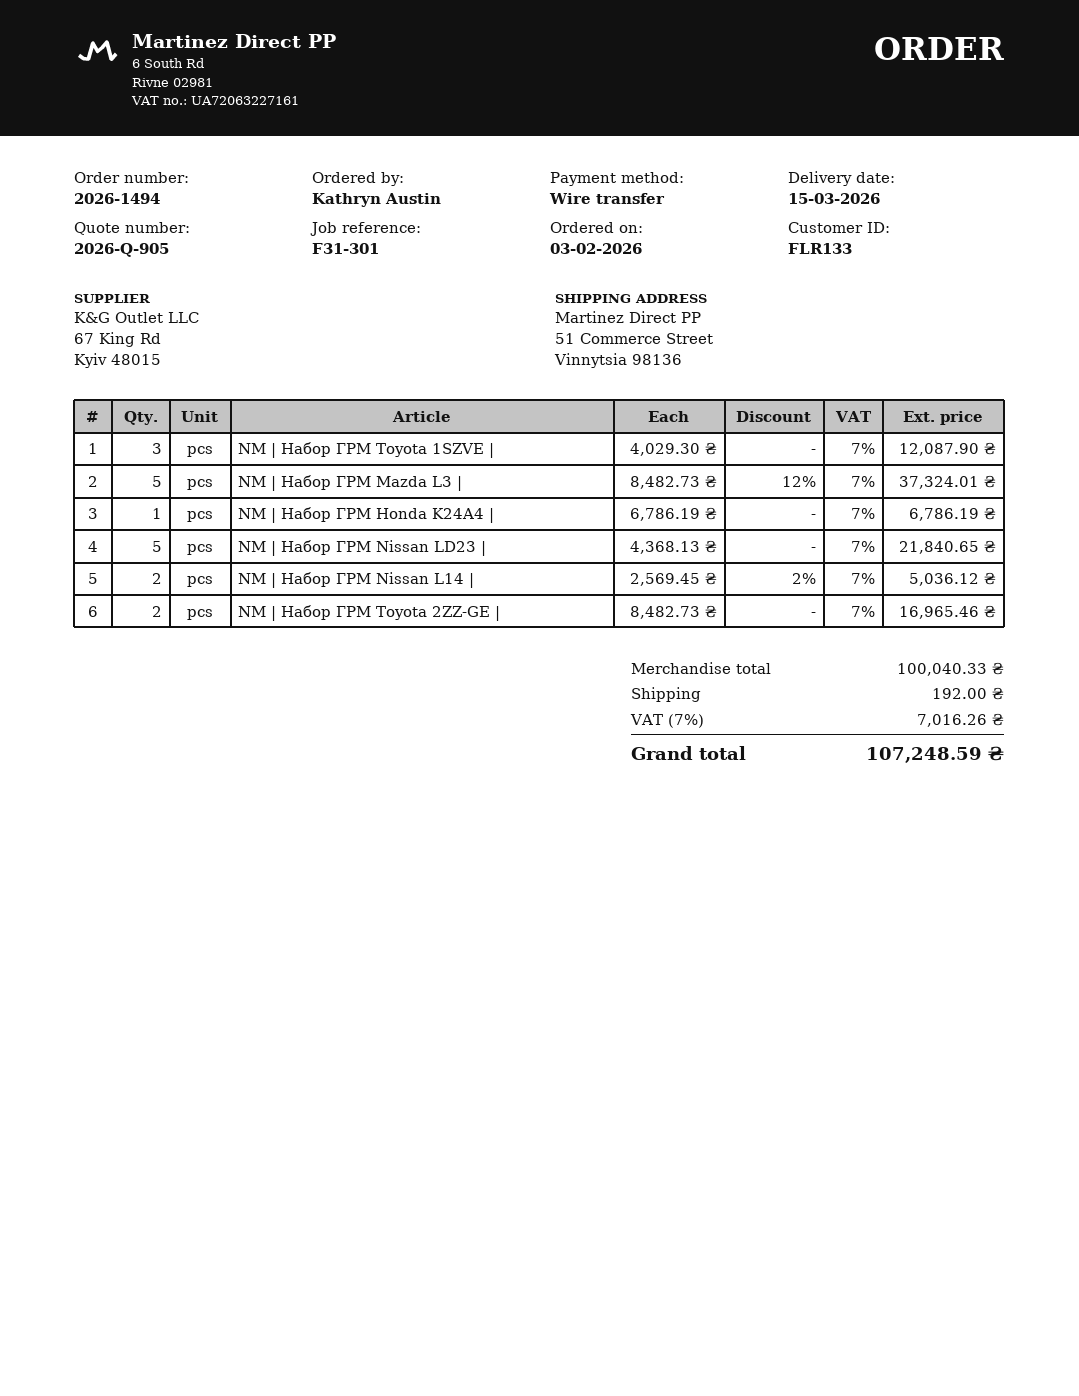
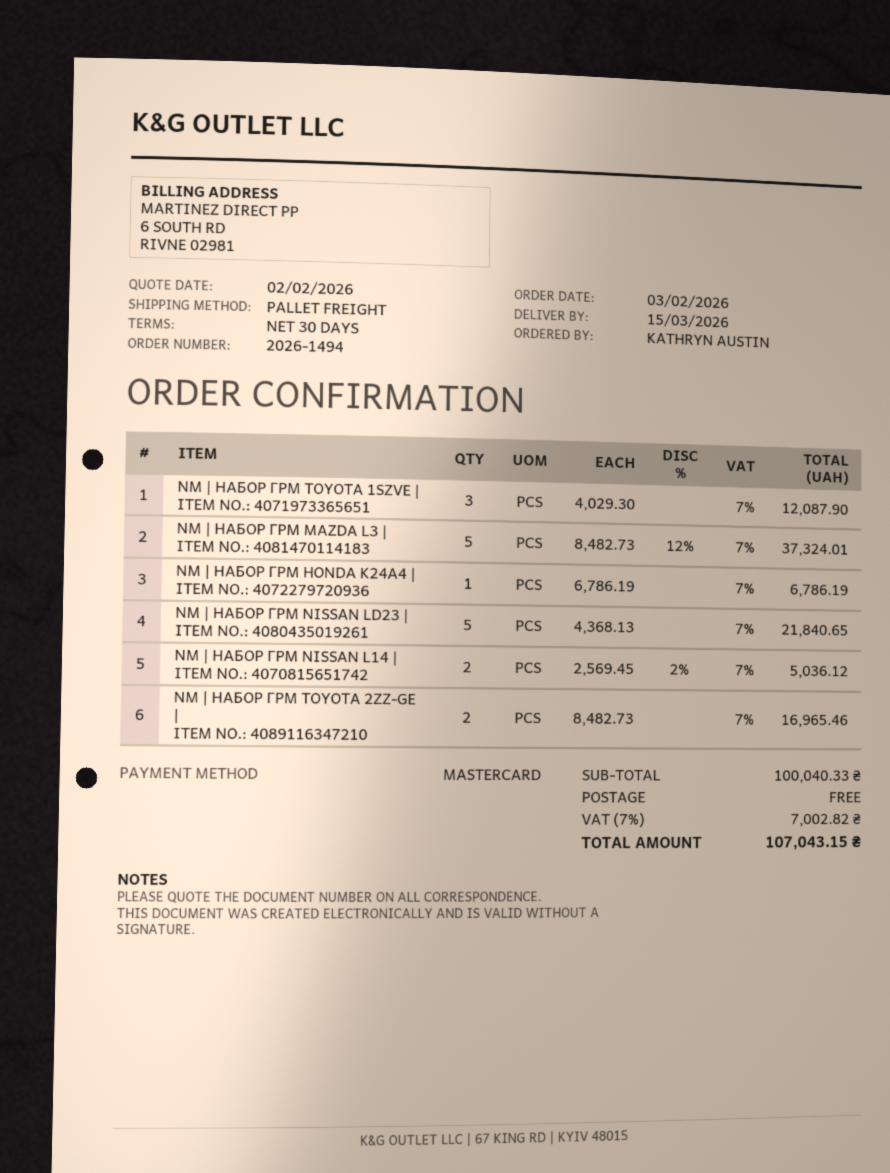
payment method: bank transfer -> Mastercard
shipping: 192.00 -> 0.00
tax: 7% = 7016.26 -> 7% = 7002.82
total: 107248.59 -> 107043.15

